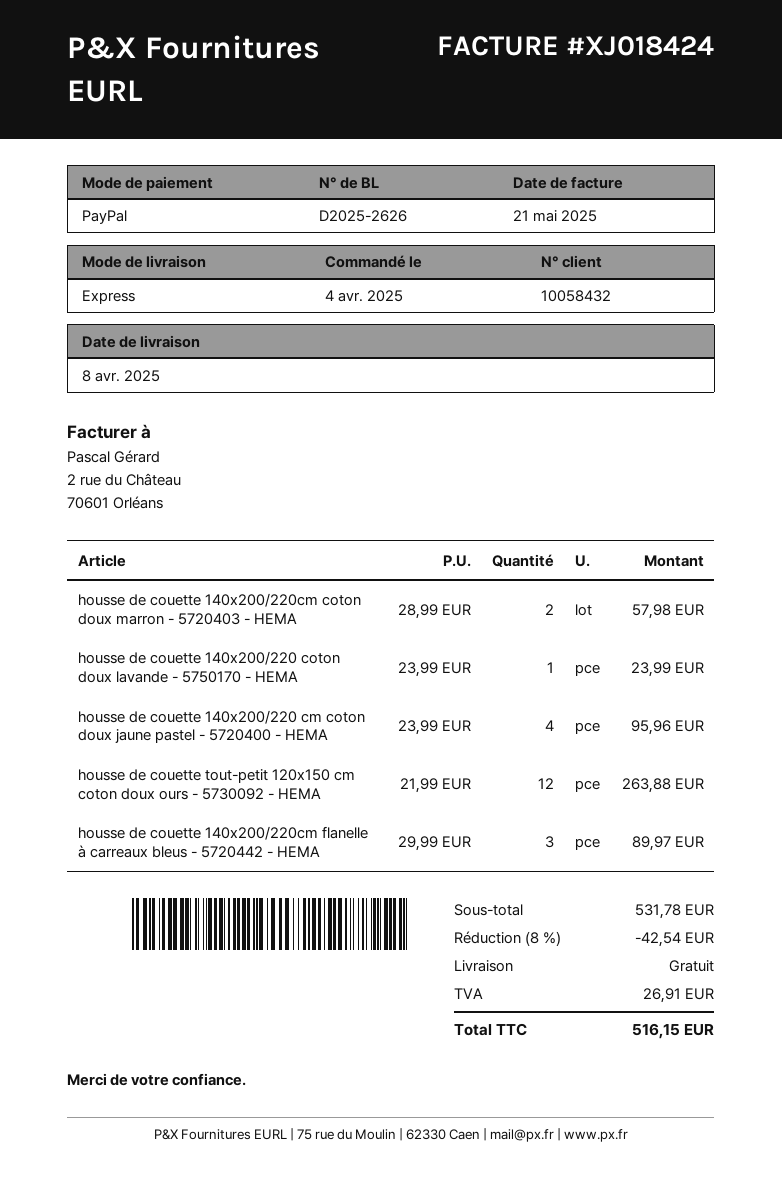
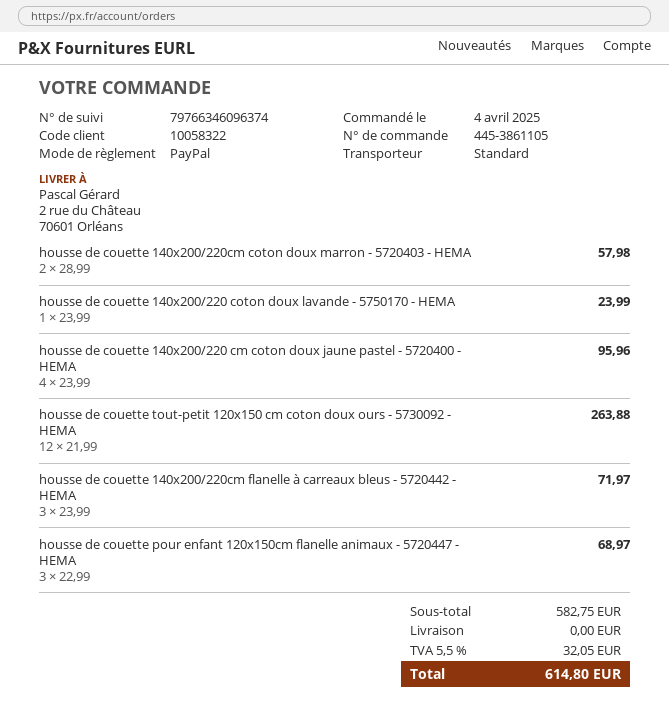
customer number: 10058432 -> 10058322
shipping method: express -> standard
housse de couette 140x200/220cm flanelle à carreaux bleus - 5720442 - HEMA: 3 x 29.99 = 89.97 -> 3 x 23.99 = 71.97
housse de couette pour enfant 120x150cm flanelle animaux - 5720447 - HEMA: none -> 3 x 22.99 = 68.97
subtotal: 531.78 -> 582.75
discount: 8% = 42.54 -> none
tax: 26.91 -> 32.05
total: 516.15 -> 614.80

